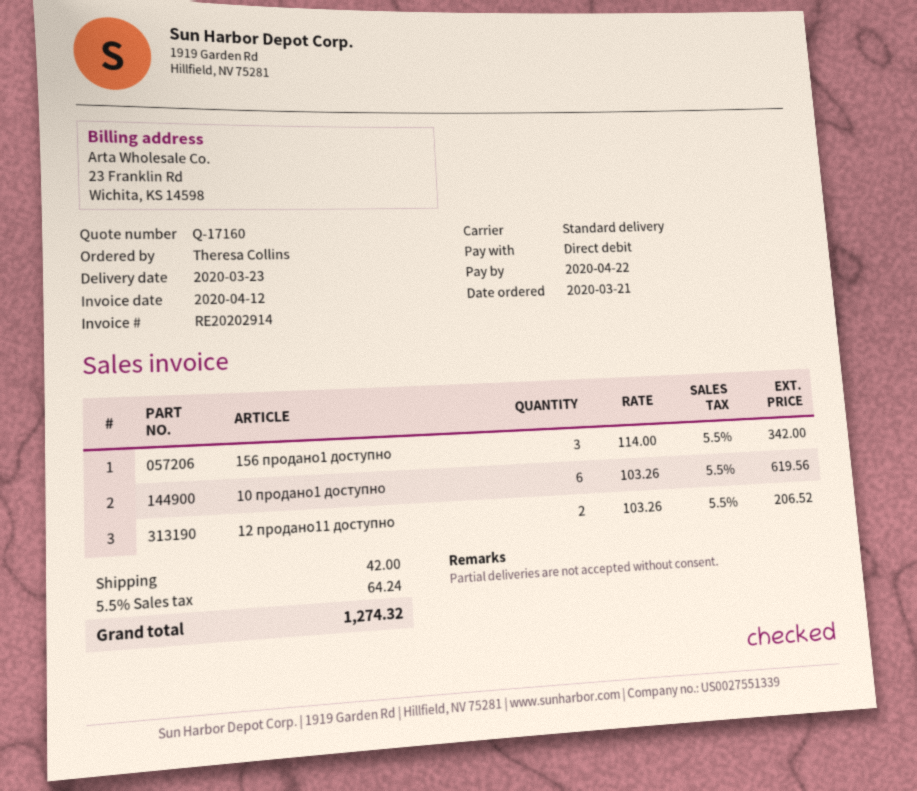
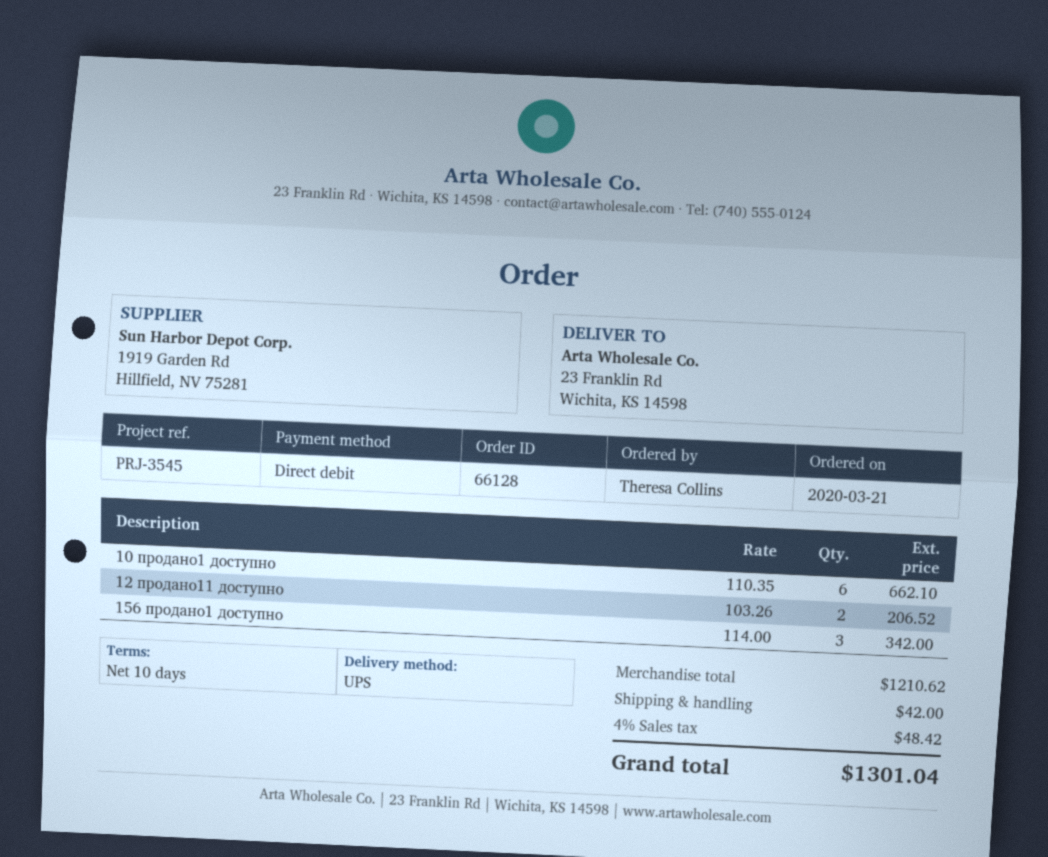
shipping method: standard -> UPS
10 продано1 доступно: 6 x 103.26 = 619.56 -> 6 x 110.35 = 662.10
tax: 5.5% = 64.24 -> 4% = 48.42
total: 1274.32 -> 1301.04

